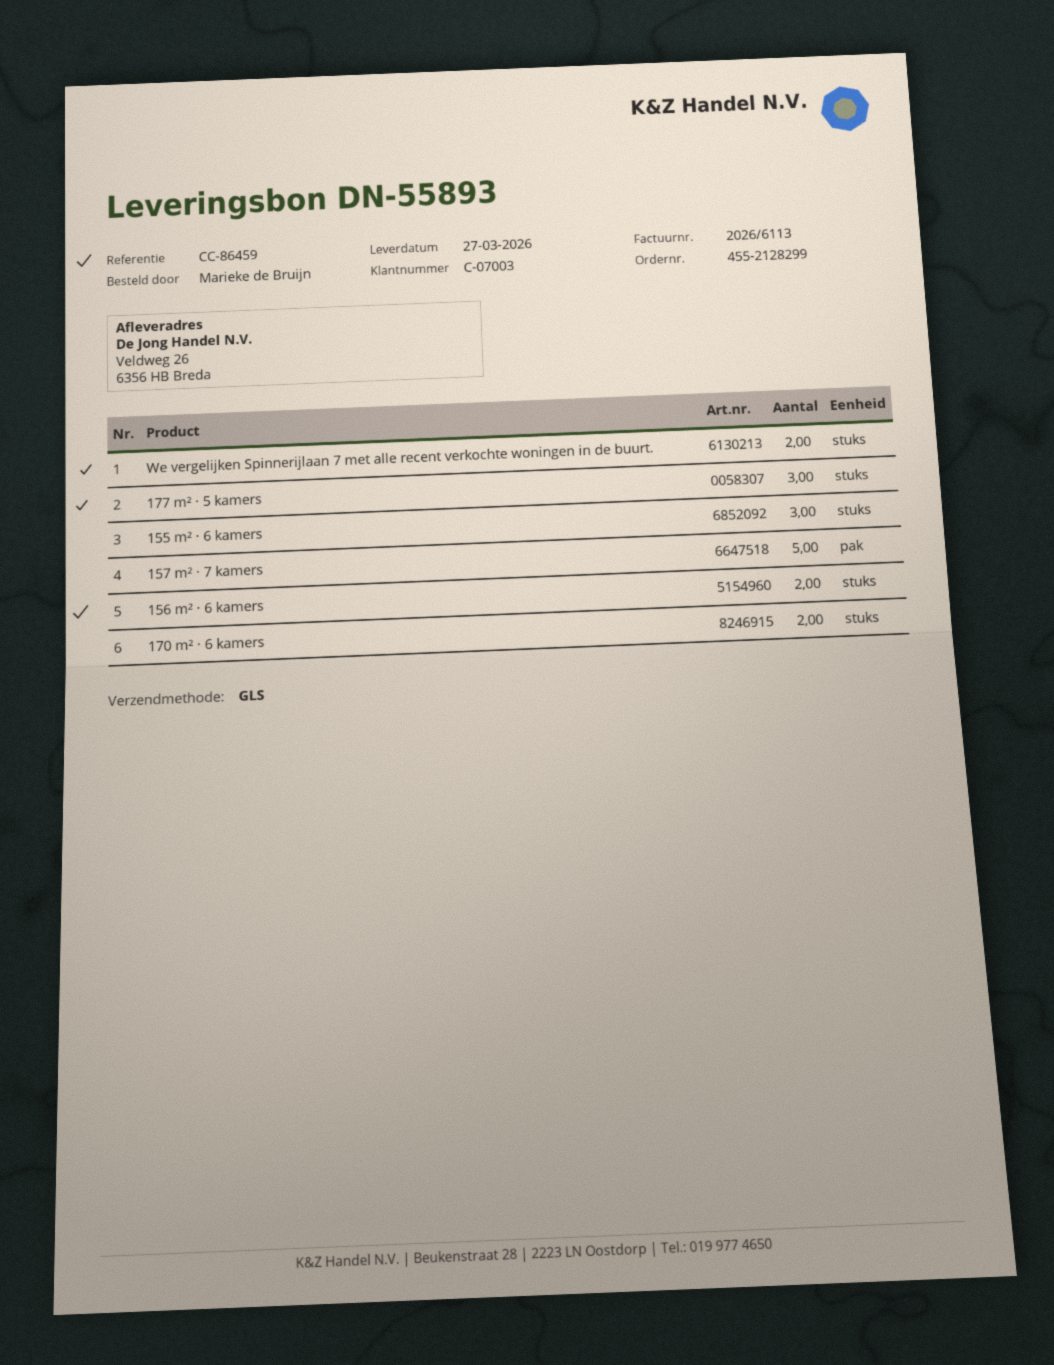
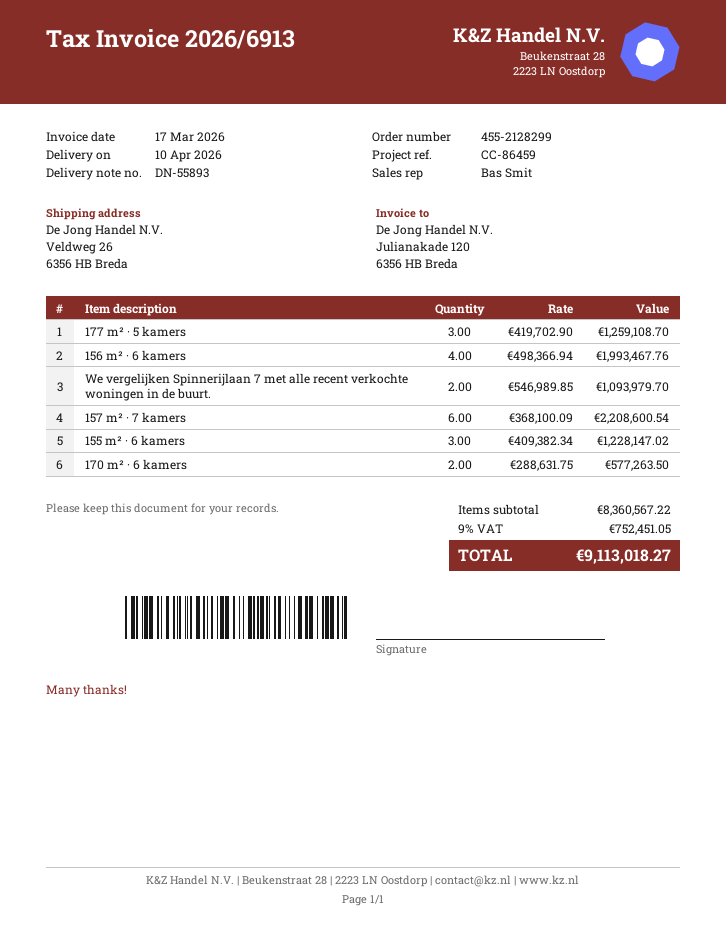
delivery date: 2026-03-27 -> 2026-04-10
invoice number: 2026/6113 -> 2026/6913
157 m² · 7 kamers: 5 -> 6
156 m² · 6 kamers: 2 -> 4

